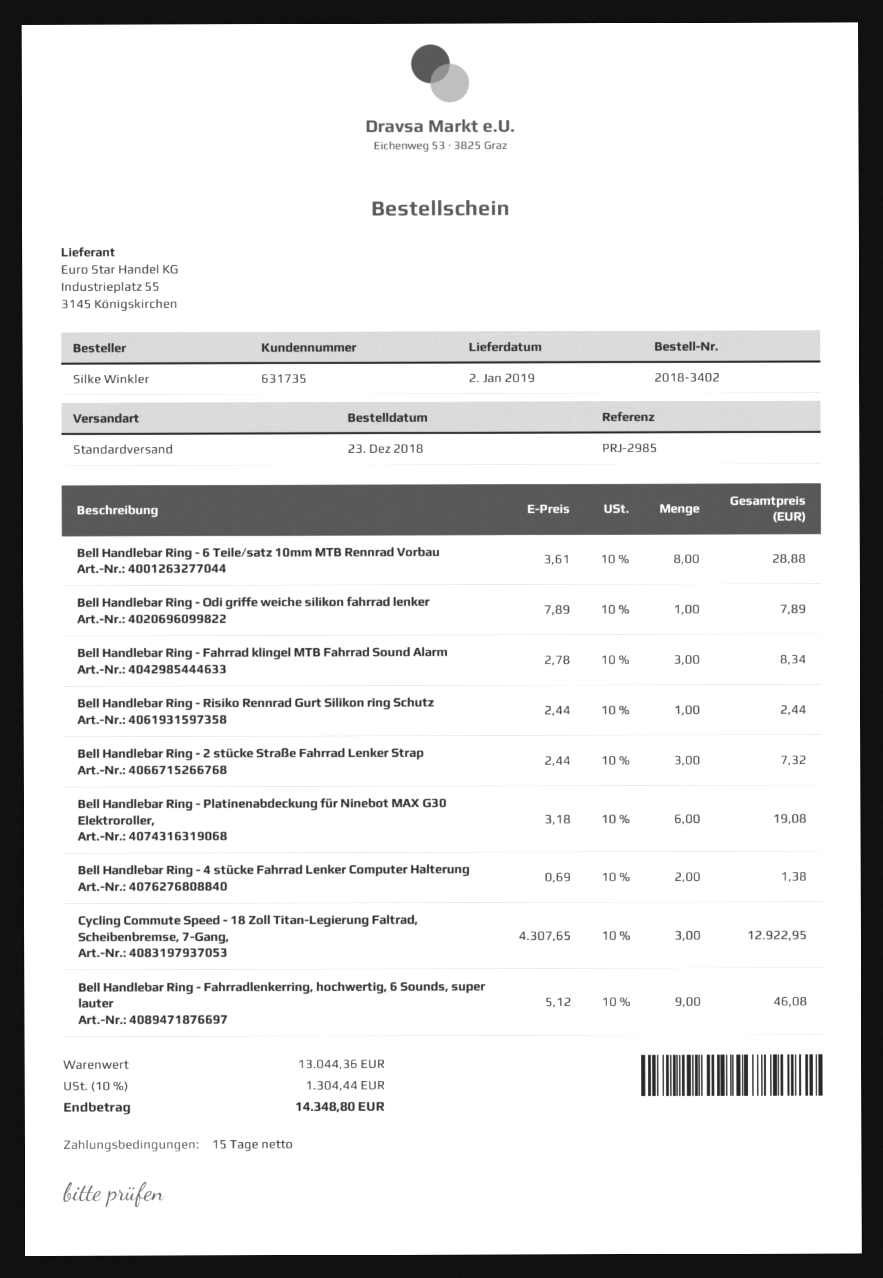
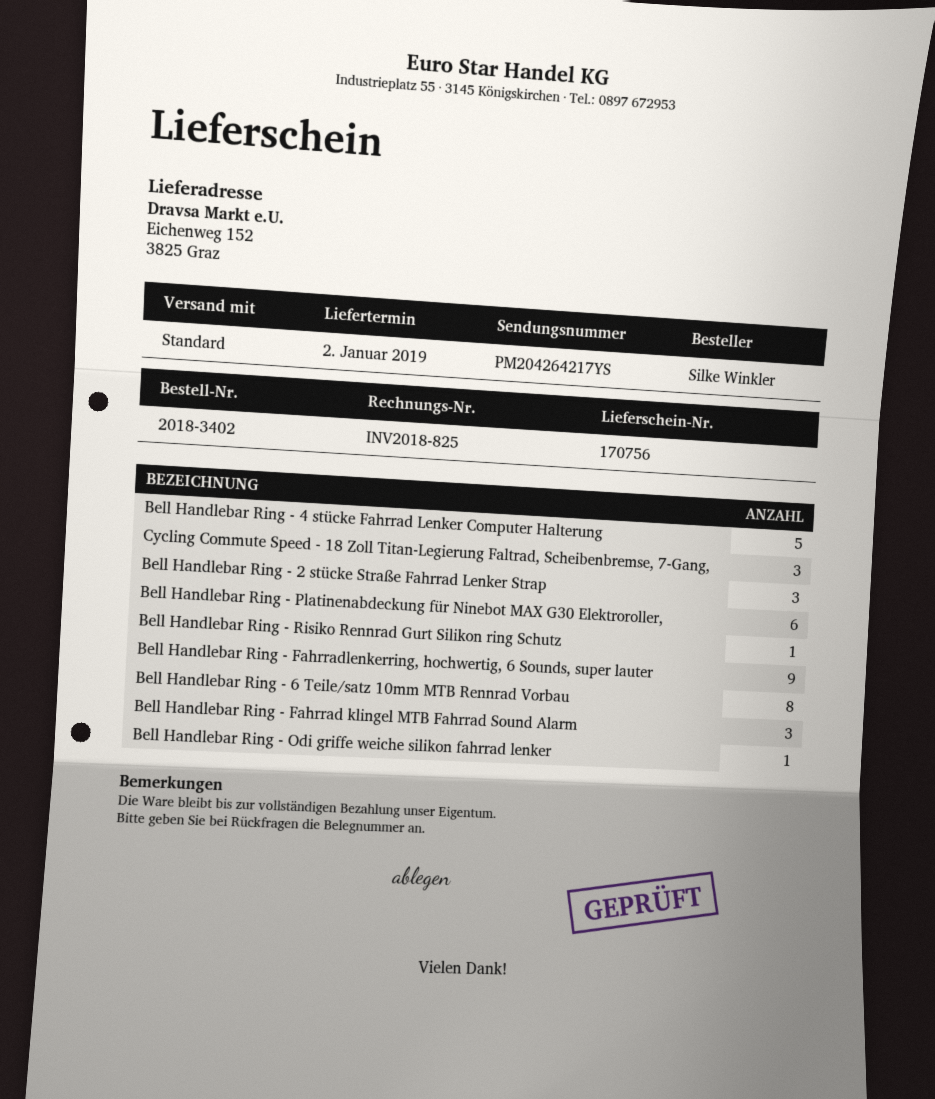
Bell Handlebar Ring - 4 stücke Fahrrad Lenker Computer Halterung: 2 -> 5

